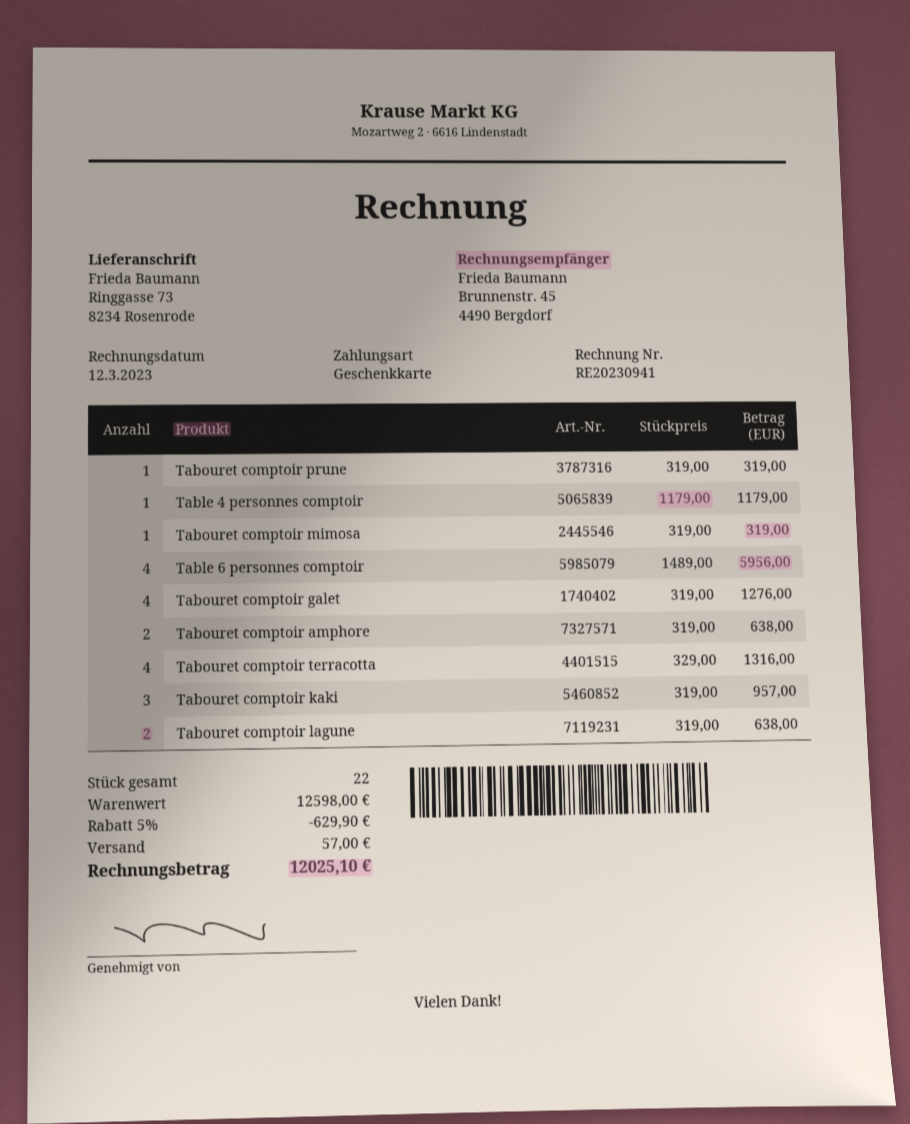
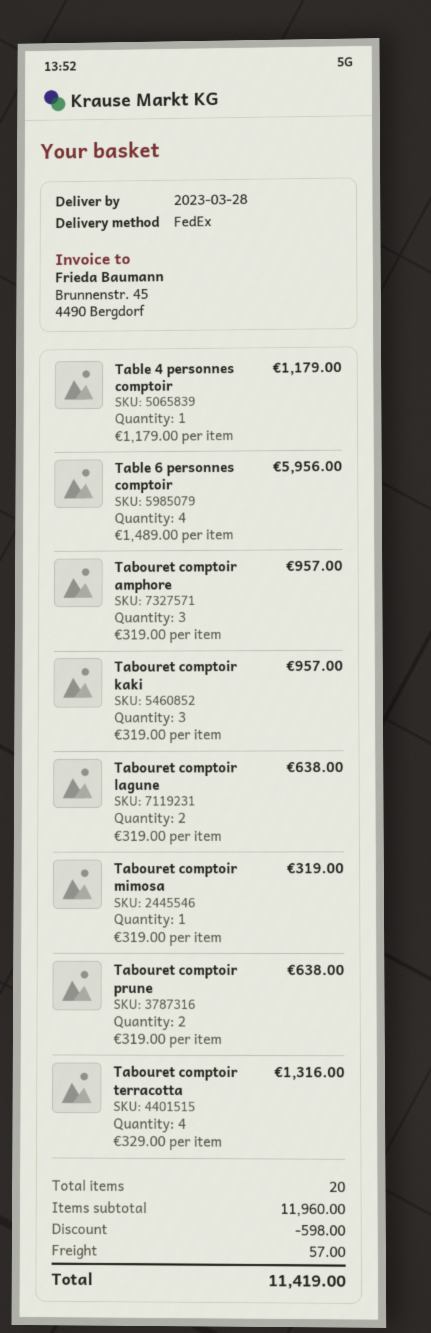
Tabouret comptoir prune: 1 x 319.00 = 319.00 -> 2 x 319.00 = 638.00
Tabouret comptoir galet: 4 x 319.00 = 1276.00 -> none
Tabouret comptoir amphore: 2 x 319.00 = 638.00 -> 3 x 319.00 = 957.00
total quantity: 22 -> 20
subtotal: 12598.00 -> 11960.00
discount: 629.90 -> 598.00
total: 12025.10 -> 11419.00

